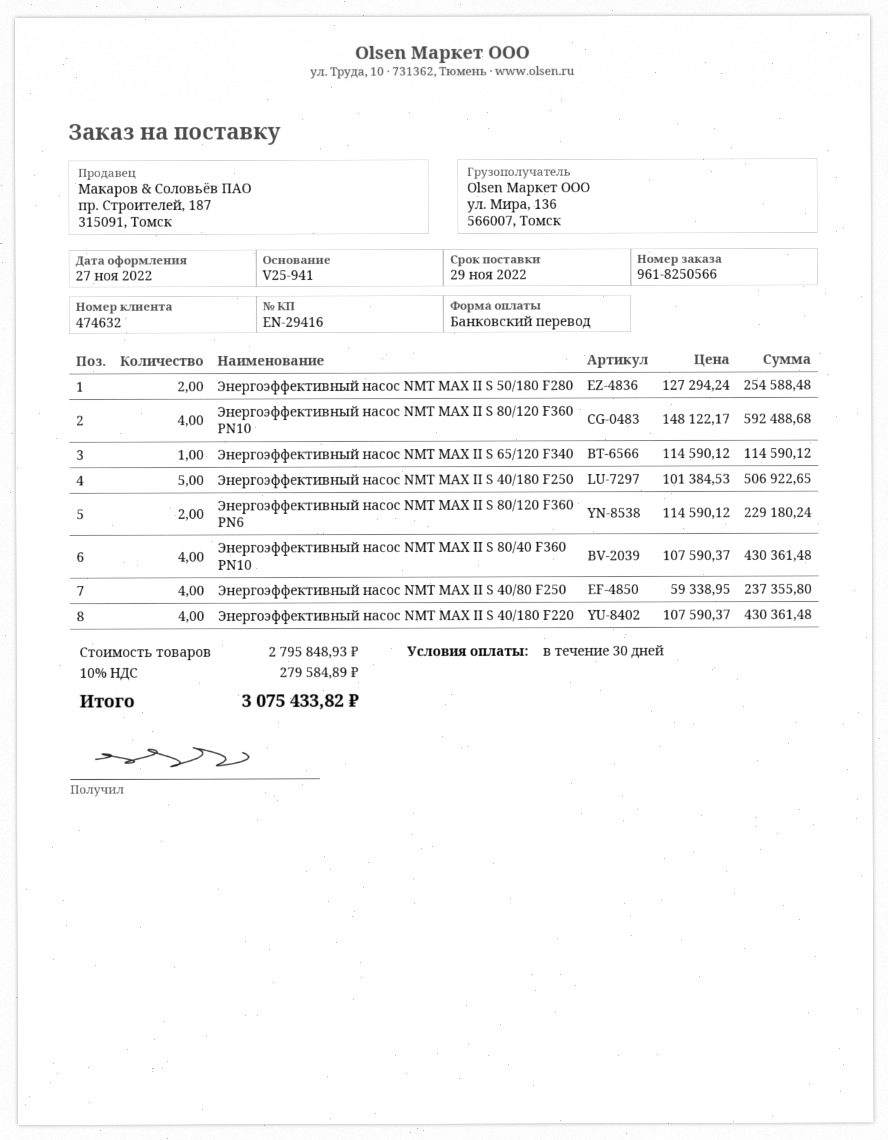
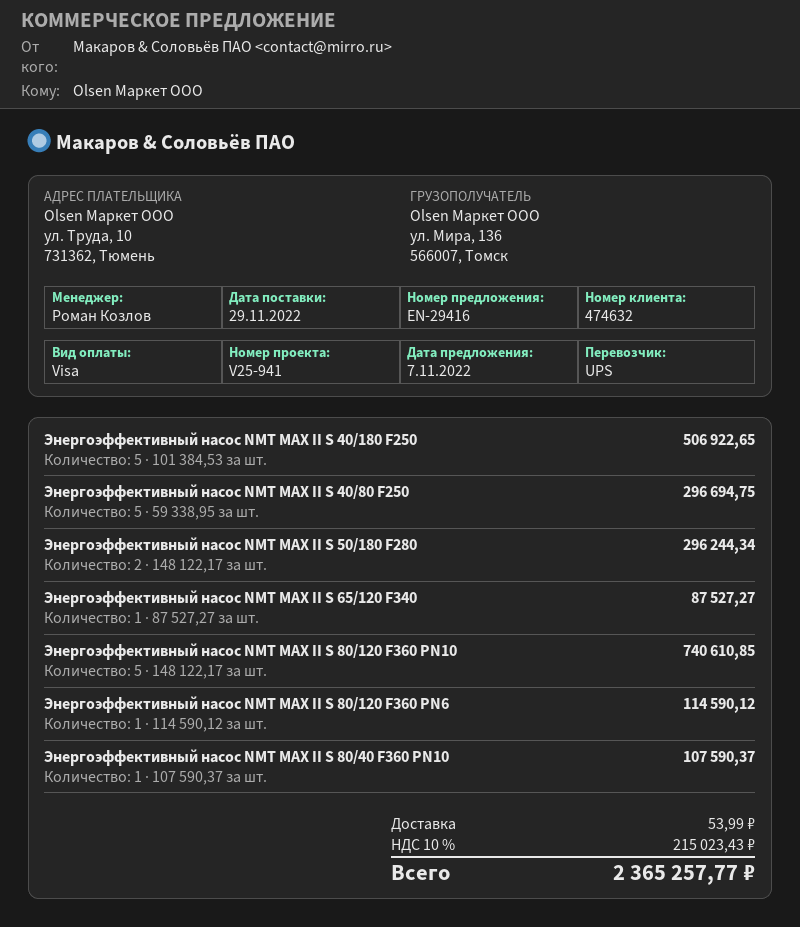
payment method: bank transfer -> Visa
Энергоэффективный насос NMT MAX II S 50/180 F280: 2 x 127294.24 = 254588.48 -> 2 x 148122.17 = 296244.34
Энергоэффективный насос NMT MAX II S 80/120 F360 PN10: 4 x 148122.17 = 592488.68 -> 5 x 148122.17 = 740610.85
Энергоэффективный насос NMT MAX II S 65/120 F340: 1 x 114590.12 = 114590.12 -> 1 x 87527.27 = 87527.27
Энергоэффективный насос NMT MAX II S 80/120 F360 PN6: 2 x 114590.12 = 229180.24 -> 1 x 114590.12 = 114590.12
Энергоэффективный насос NMT MAX II S 80/40 F360 PN10: 4 x 107590.37 = 430361.48 -> 1 x 107590.37 = 107590.37
Энергоэффективный насос NMT MAX II S 40/80 F250: 4 x 59338.95 = 237355.80 -> 5 x 59338.95 = 296694.75
Энергоэффективный насос NMT MAX II S 40/180 F220: 4 x 107590.37 = 430361.48 -> none
shipping: none -> 53.99
tax: 10% = 279584.89 -> 10% = 215023.43
total: 3075433.82 -> 2365257.77

